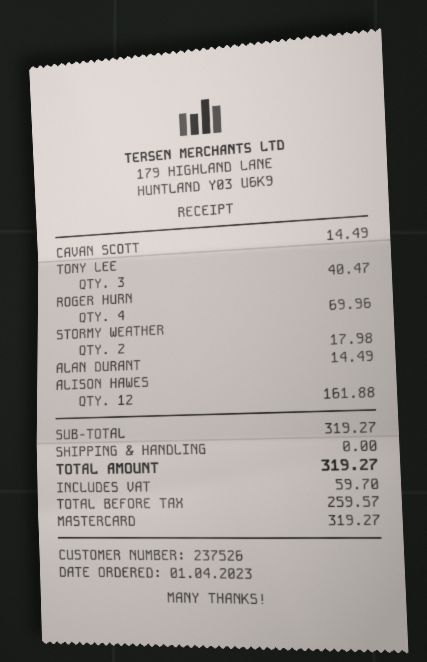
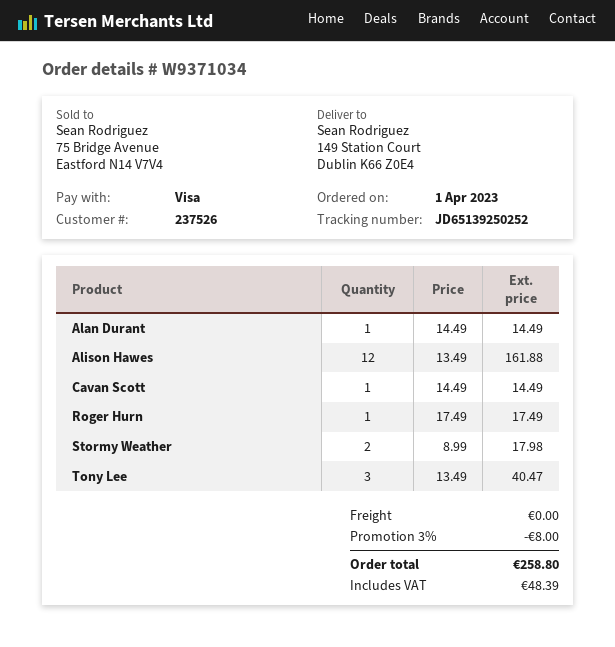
payment method: Mastercard -> Visa
ROGER HURN: 4 for 69.96 -> 1 for 17.49
discount: none -> 3% = 8.00
tax: 59.70 -> 48.39
total: 319.27 -> 258.80

